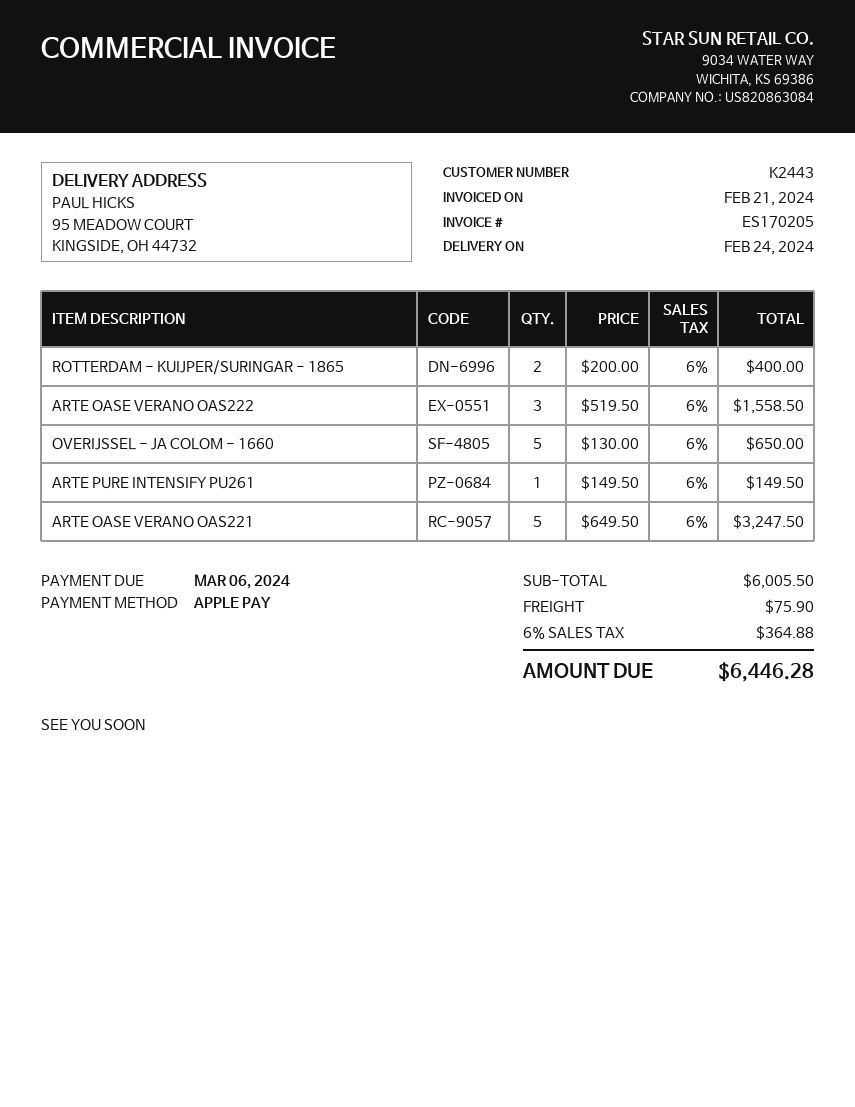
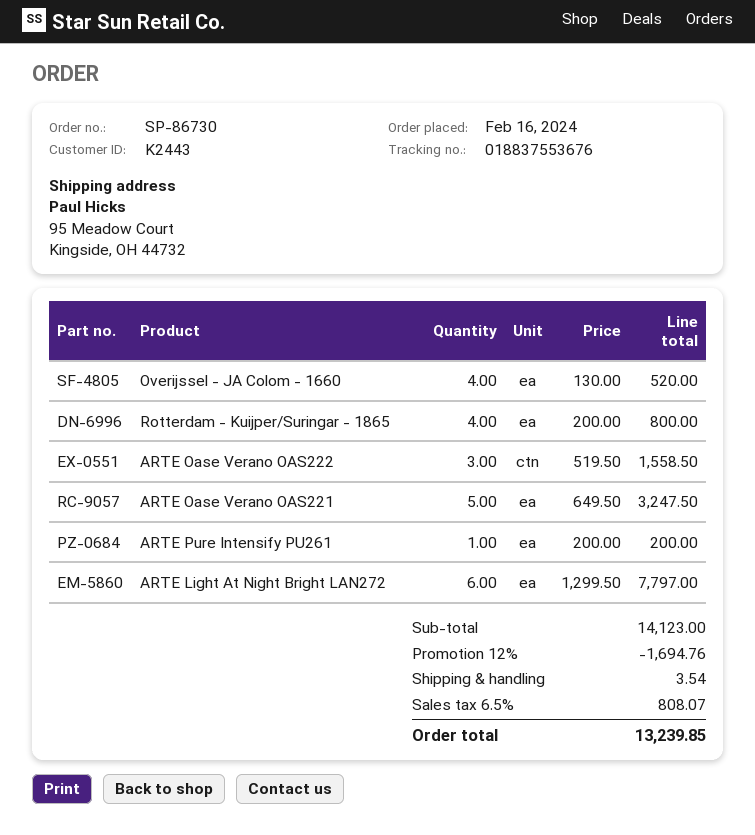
ROTTERDAM - KUIJPER/SURINGAR - 1865: 2 x 200.00 = 400.00 -> 4 x 200.00 = 800.00
OVERIJSSEL - JA COLOM - 1660: 5 x 130.00 = 650.00 -> 4 x 130.00 = 520.00
ARTE PURE INTENSIFY PU261: 1 x 149.50 = 149.50 -> 1 x 200.00 = 200.00
ARTE Light At Night Bright LAN272: none -> 6 x 1299.50 = 7797.00
subtotal: 6005.50 -> 14123.00
discount: none -> 12% = 1694.76
shipping: 75.90 -> 3.54
tax: 6% = 364.88 -> 6.5% = 808.07
total: 6446.28 -> 13239.85

